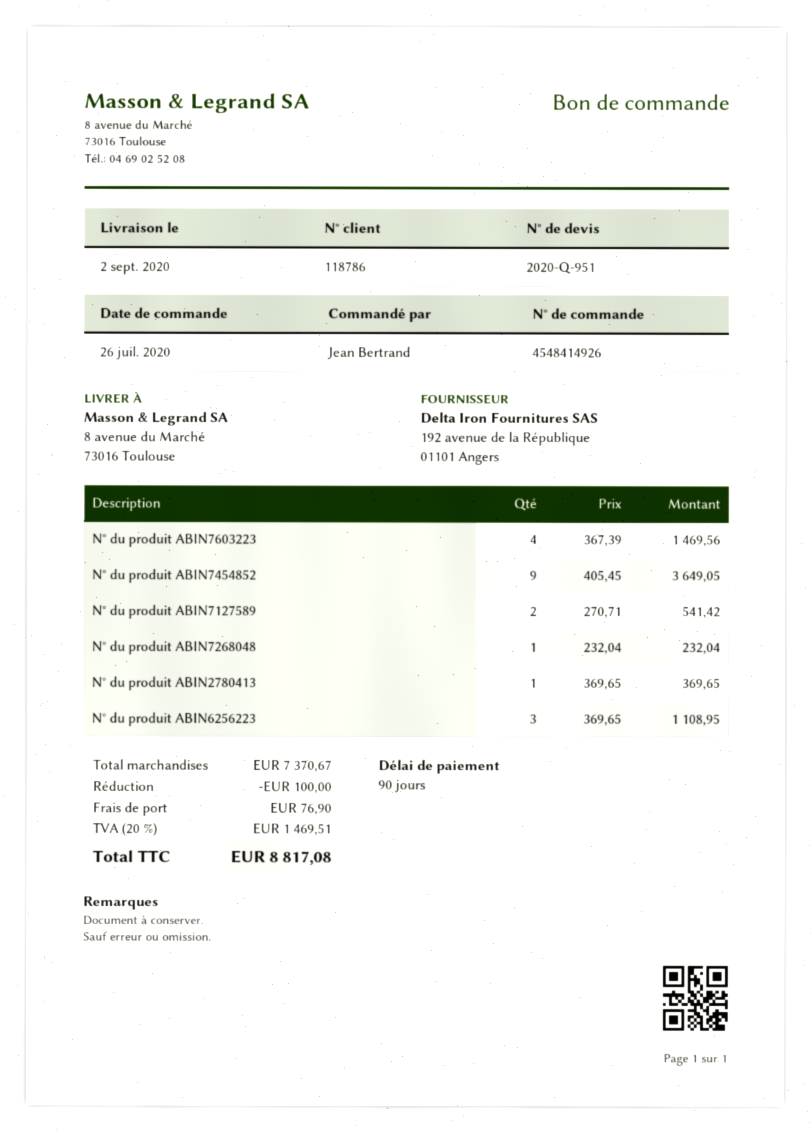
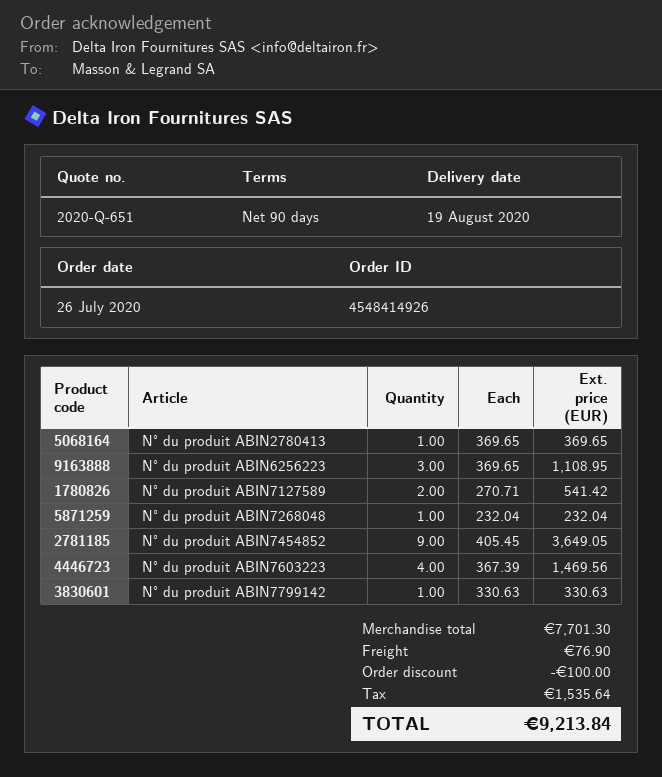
quote number: 2020-Q-951 -> 2020-Q-651
delivery date: 2020-09-02 -> 2020-08-19
N° du produit ABIN7799142: none -> 1 x 330.63 = 330.63
subtotal: 7370.67 -> 7701.30
tax: 1469.51 -> 1535.64
total: 8817.08 -> 9213.84

